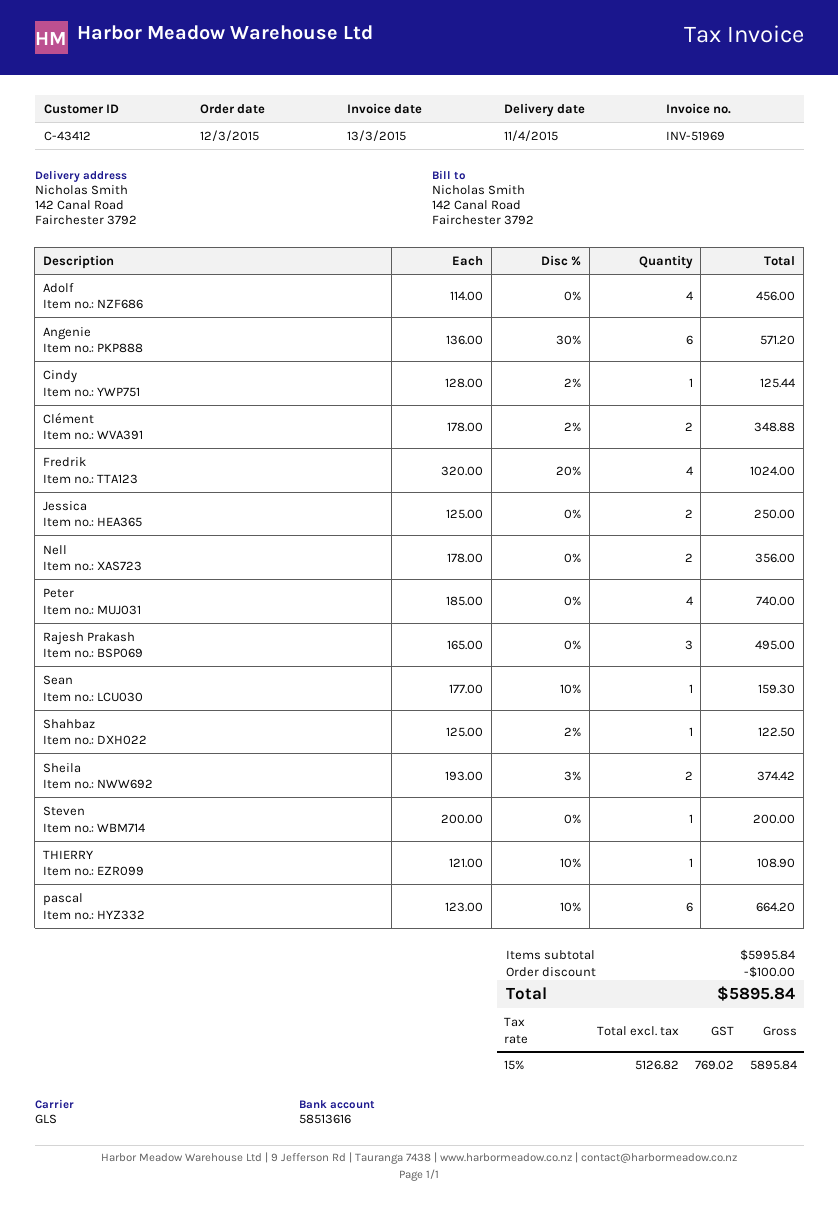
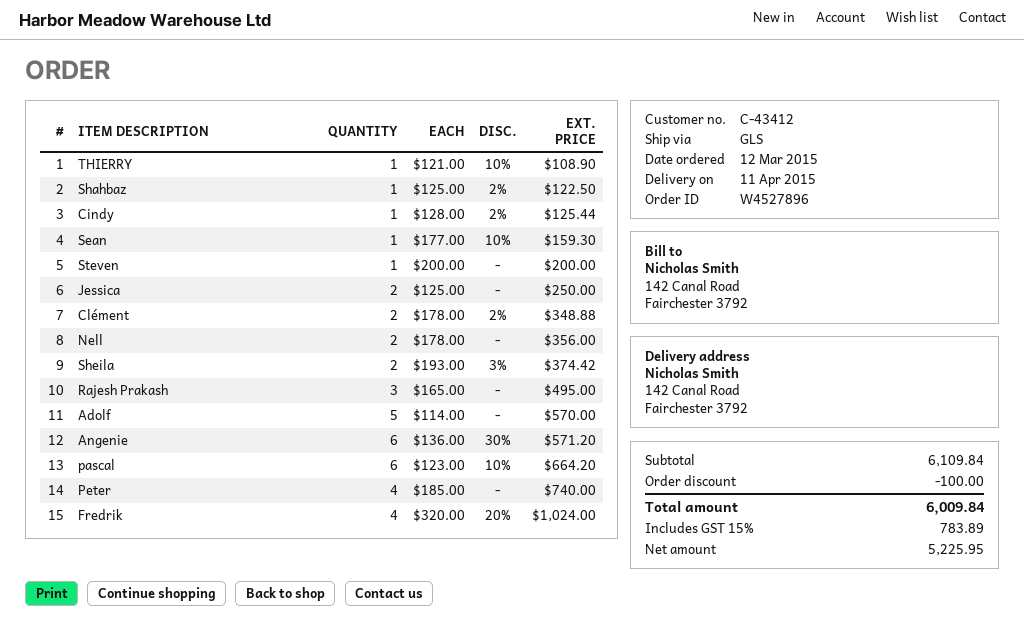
Adolf: 4 x 114.00 = 456.00 -> 5 x 114.00 = 570.00
subtotal: 5995.84 -> 6109.84
net: 5126.82 -> 5225.95
tax: 15% = 769.02 -> 15% = 783.89
total: 5895.84 -> 6009.84

